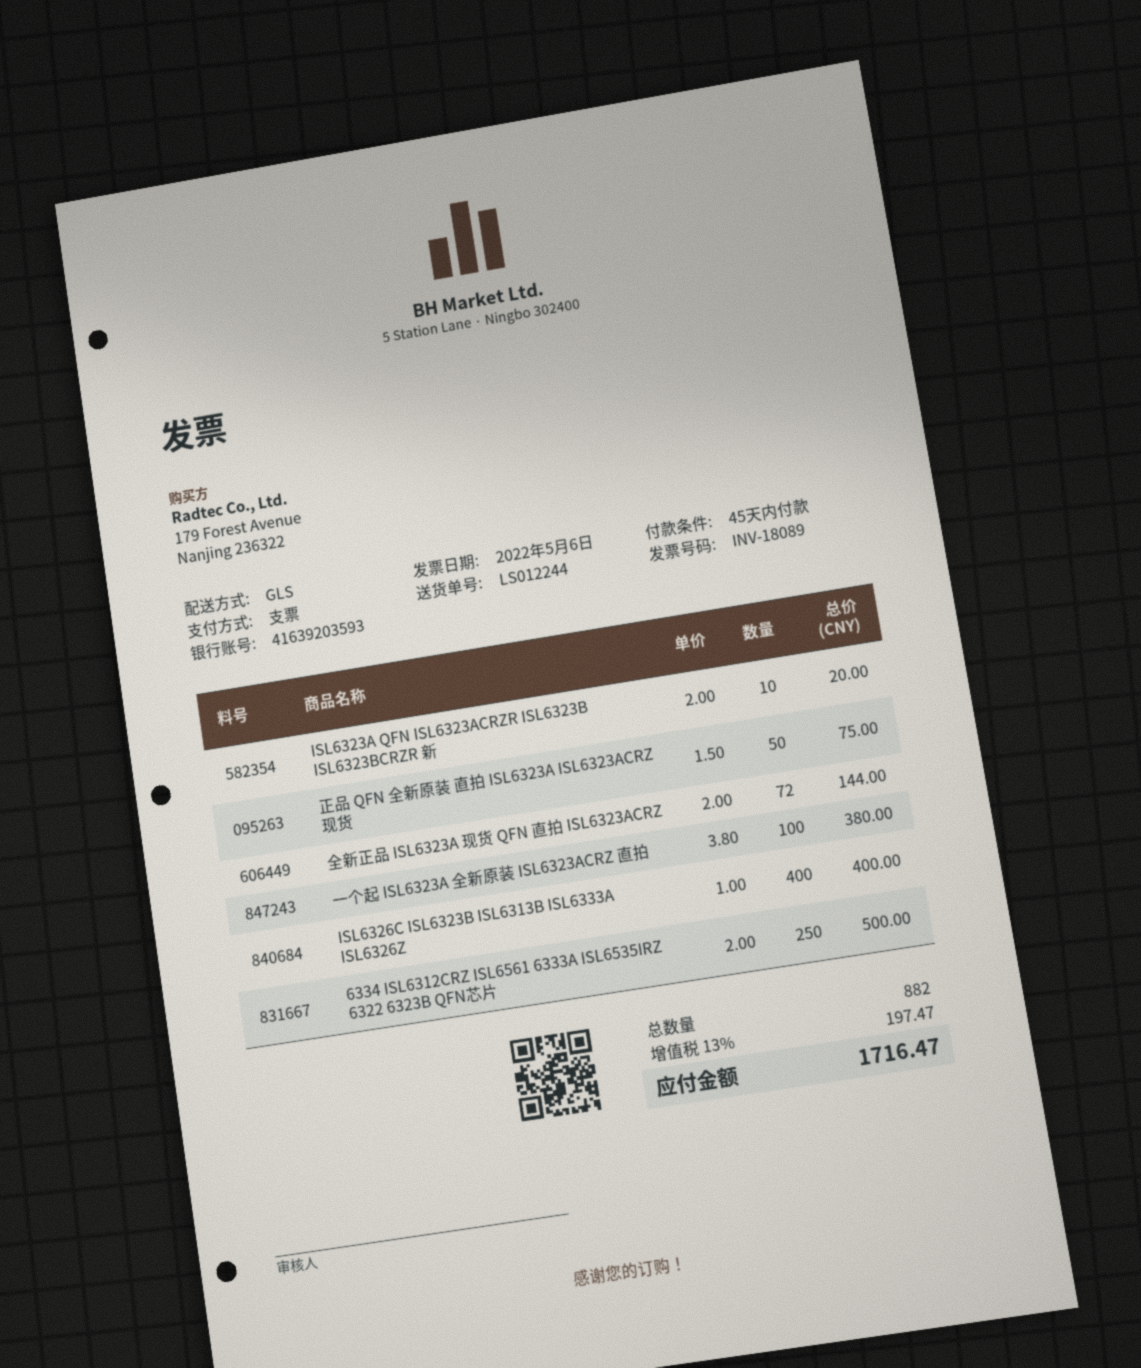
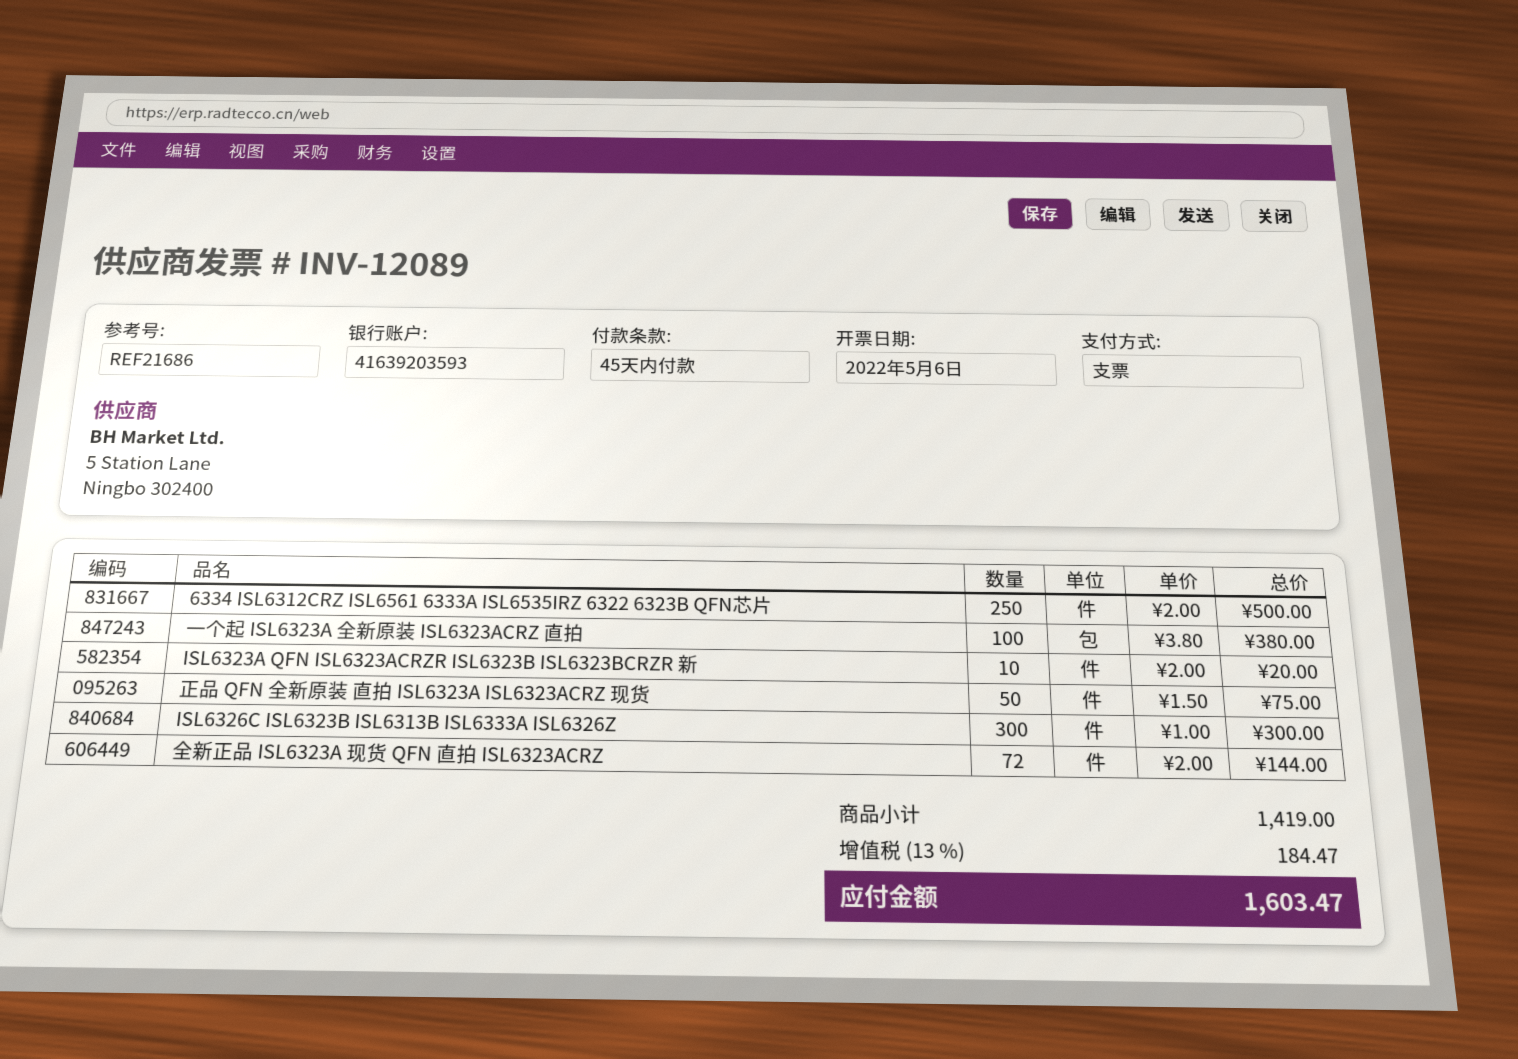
invoice number: INV-18089 -> INV-12089
ISL6326C ISL6323B ISL6313B ISL6333A ISL6326Z: 400 x 1.00 = 400.00 -> 300 x 1.00 = 300.00
tax: 13% = 197.47 -> 13% = 184.47
total: 1716.47 -> 1603.47

